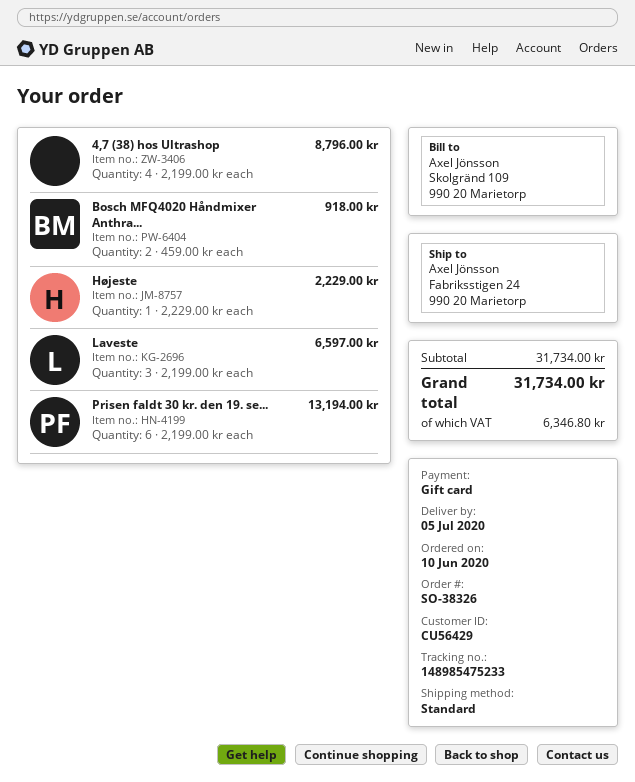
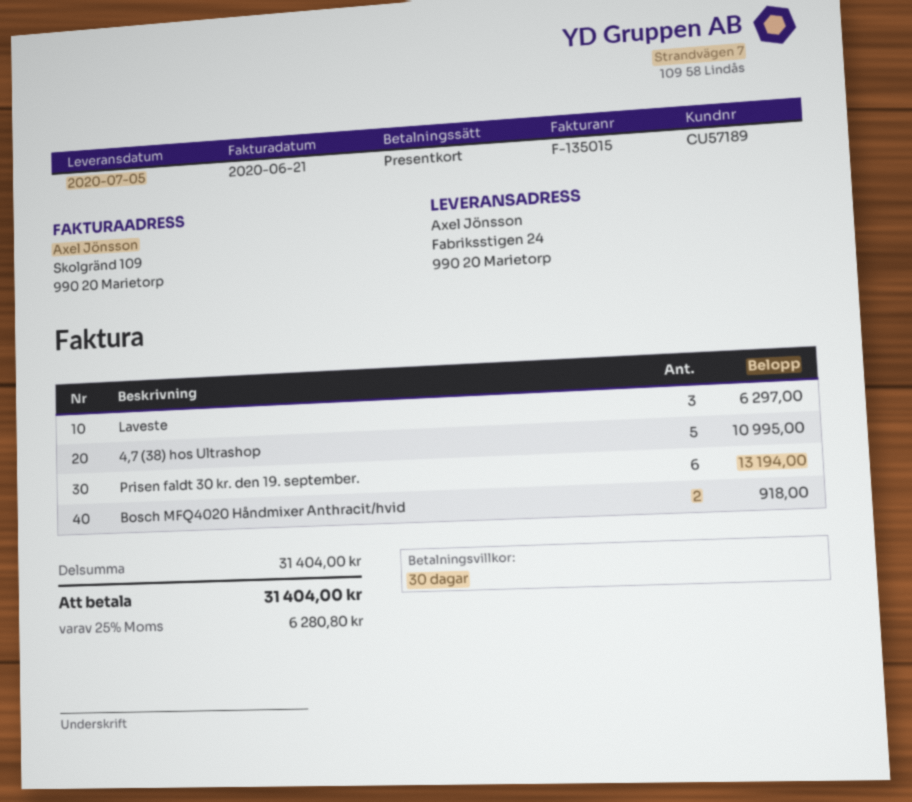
customer number: CU56429 -> CU57189
4,7 (38) hos Ultrashop: 4 for 8796.00 -> 5 for 10995.00
Højeste: 1 for 2229.00 -> none
Laveste: 3 for 6597.00 -> 3 for 6297.00
subtotal: 31734.00 -> 31404.00
tax: 6346.80 -> 6280.80
total: 31734.00 -> 31404.00

